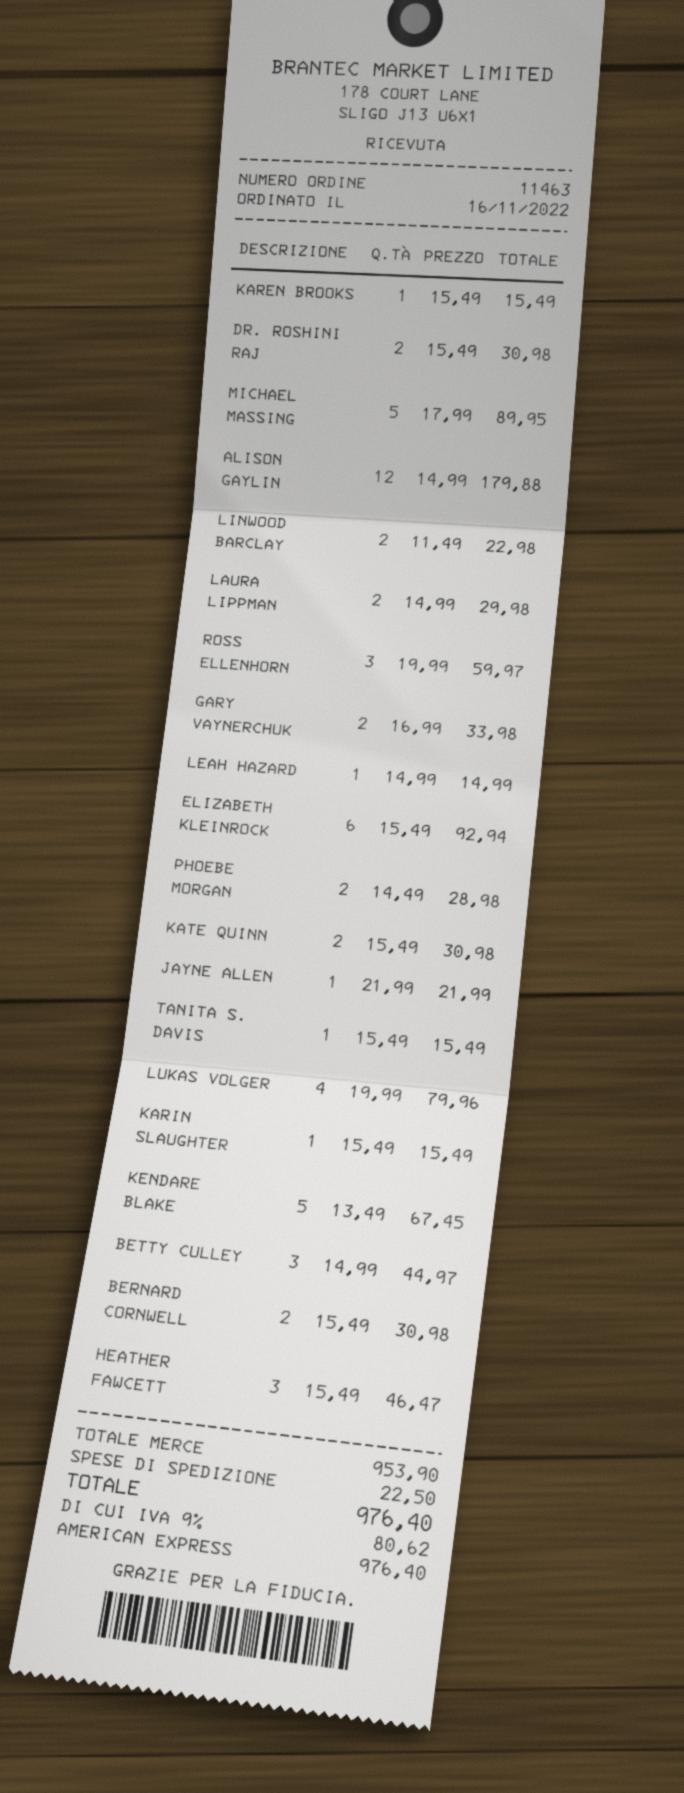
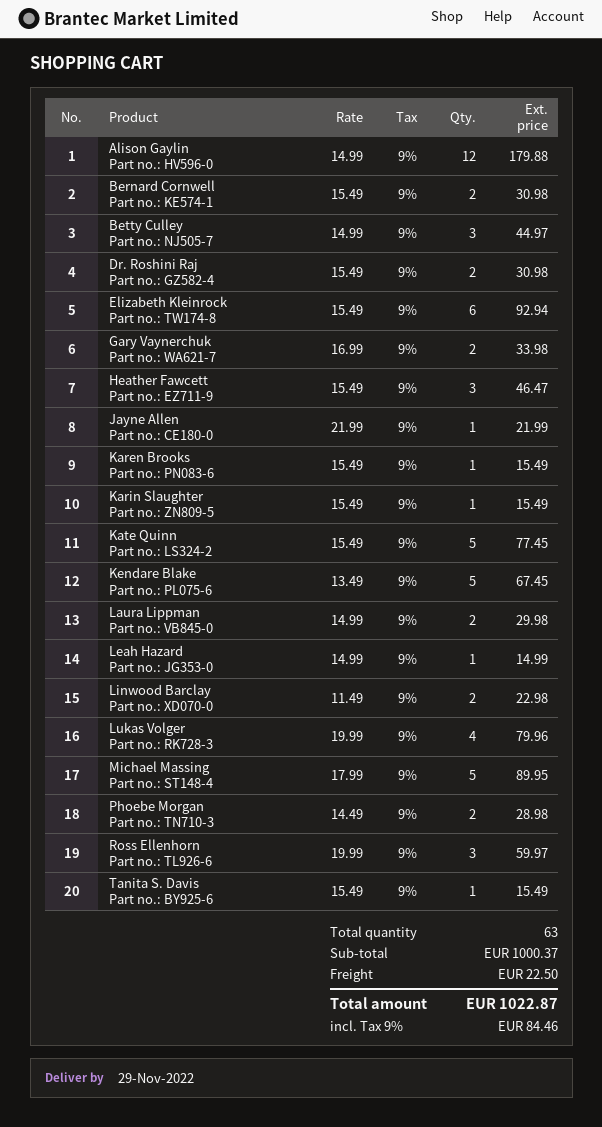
KATE QUINN: 2 x 15.49 = 30.98 -> 5 x 15.49 = 77.45
subtotal: 953.90 -> 1000.37
tax: 9% = 80.62 -> 9% = 84.46
total: 976.40 -> 1022.87

